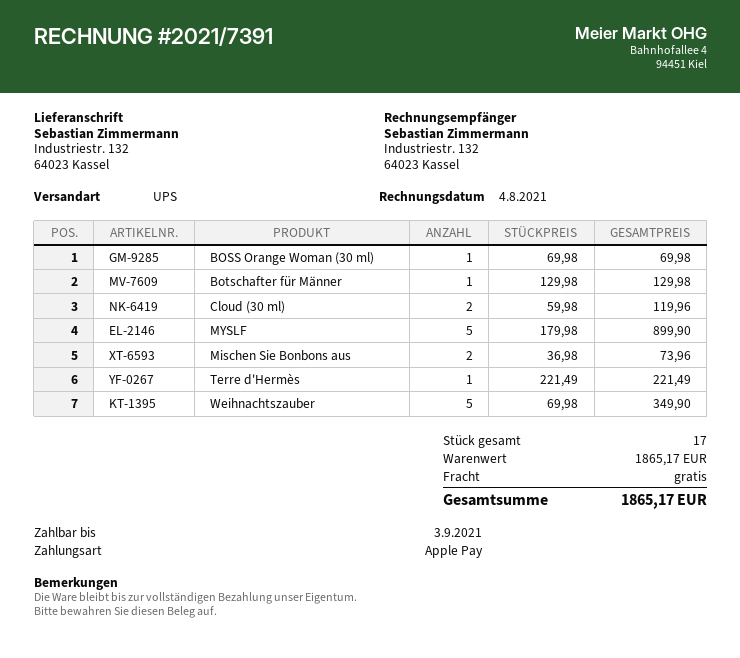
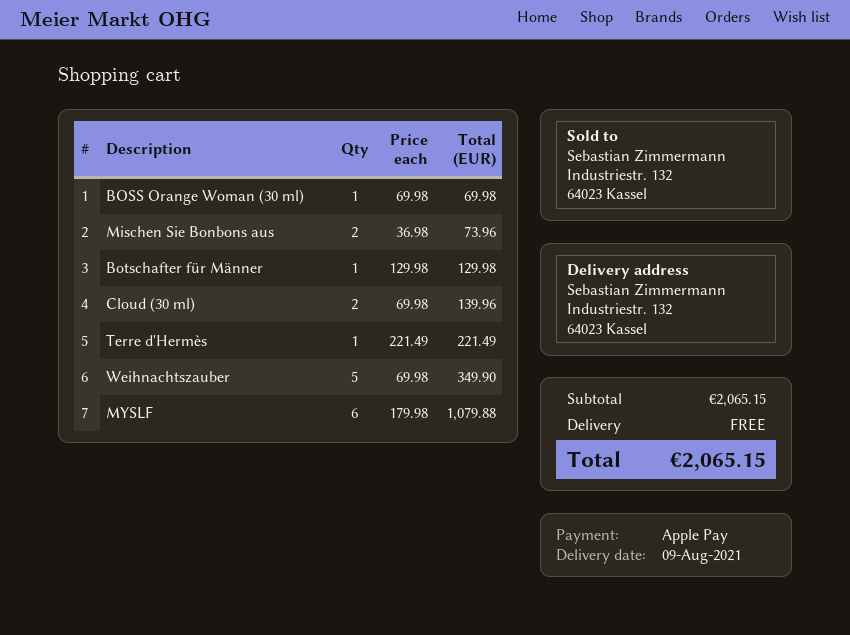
Cloud (30 ml): 2 x 59.98 = 119.96 -> 2 x 69.98 = 139.96
MYSLF: 5 x 179.98 = 899.90 -> 6 x 179.98 = 1079.88
subtotal: 1865.17 -> 2065.15
total: 1865.17 -> 2065.15

